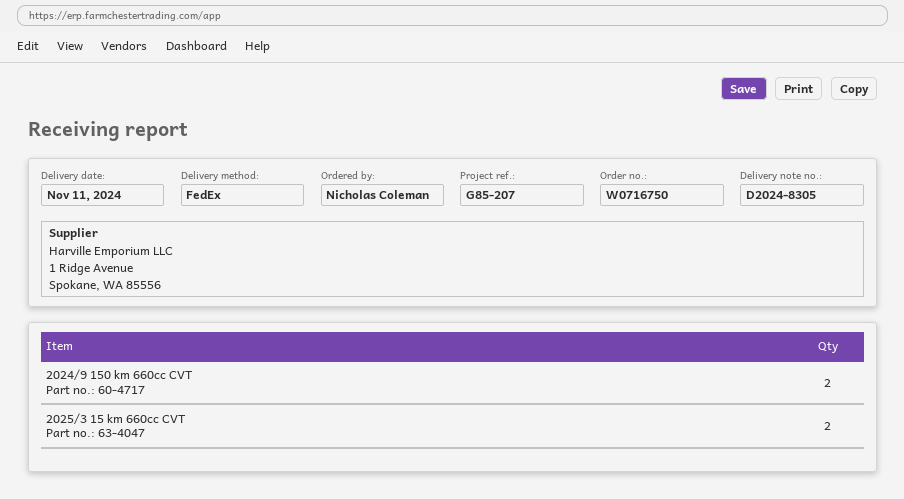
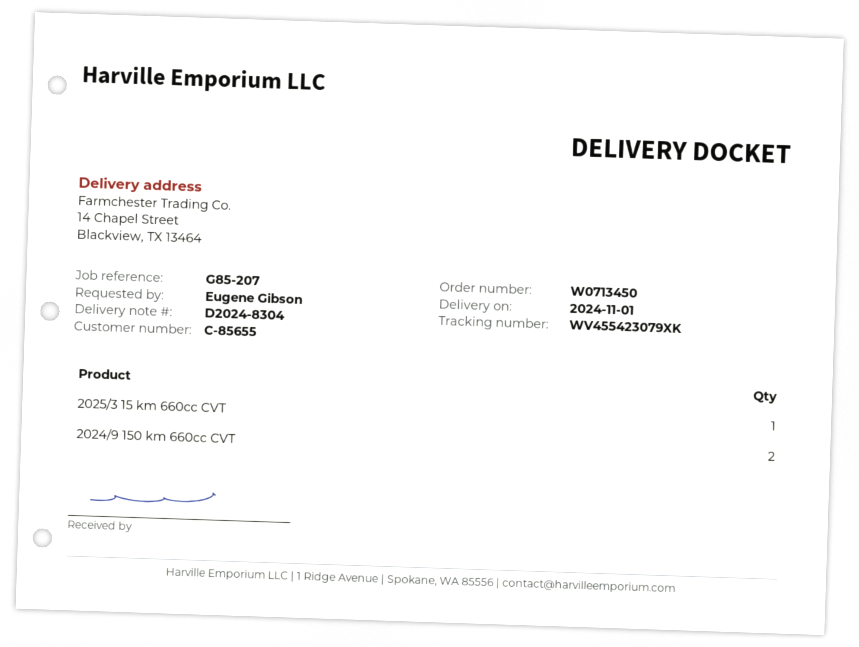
order number: W0716750 -> W0713450
delivery note number: D2024-8305 -> D2024-8304
delivery date: 2024-11-11 -> 2024-11-01
ordered by: Nicholas Coleman -> Eugene Gibson
2025/3 15 km 660cc CVT: 2 -> 1

